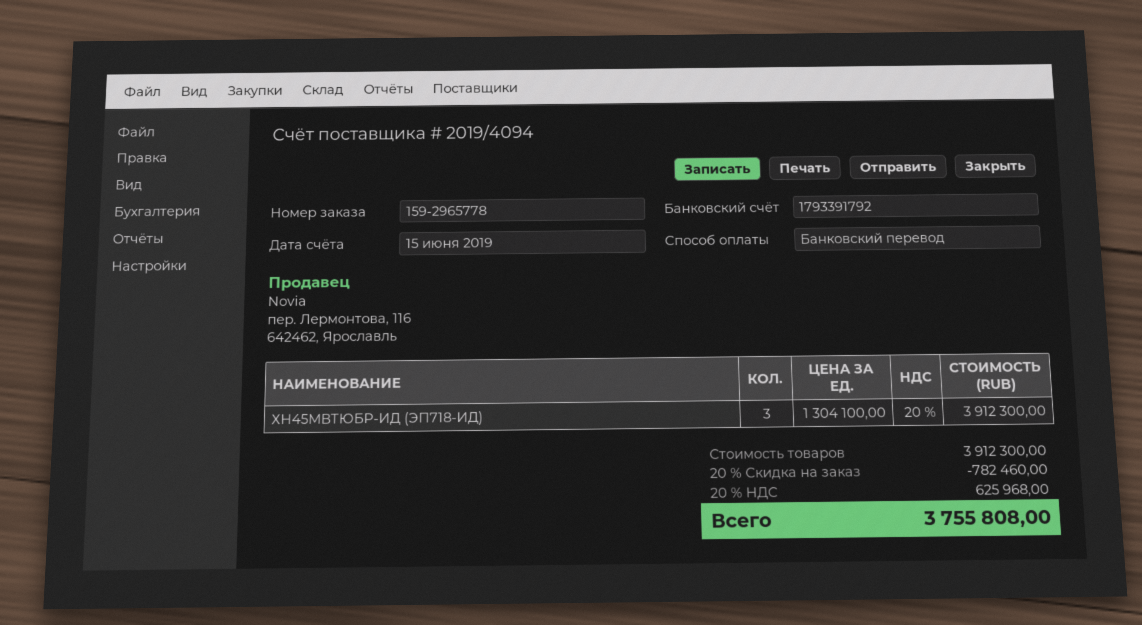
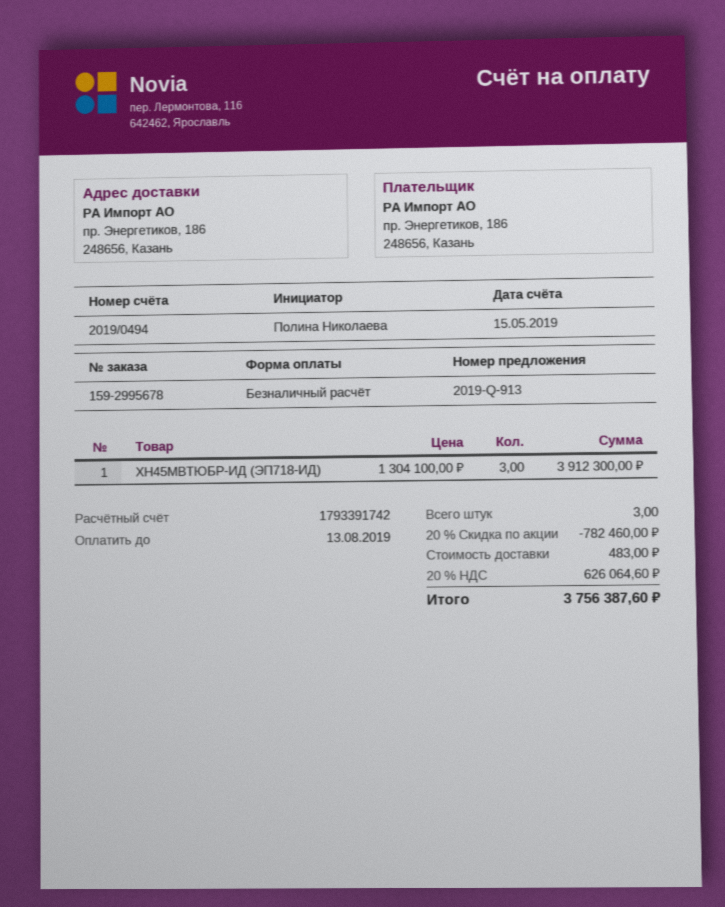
order number: 159-2965778 -> 159-2995678
invoice number: 2019/4094 -> 2019/0494
invoice date: 2019-06-15 -> 2019-05-15
bank account: 1793391792 -> 1793391742
shipping: none -> 483.00
tax: 20% = 625968.00 -> 20% = 626064.60
total: 3755808.00 -> 3756387.60

